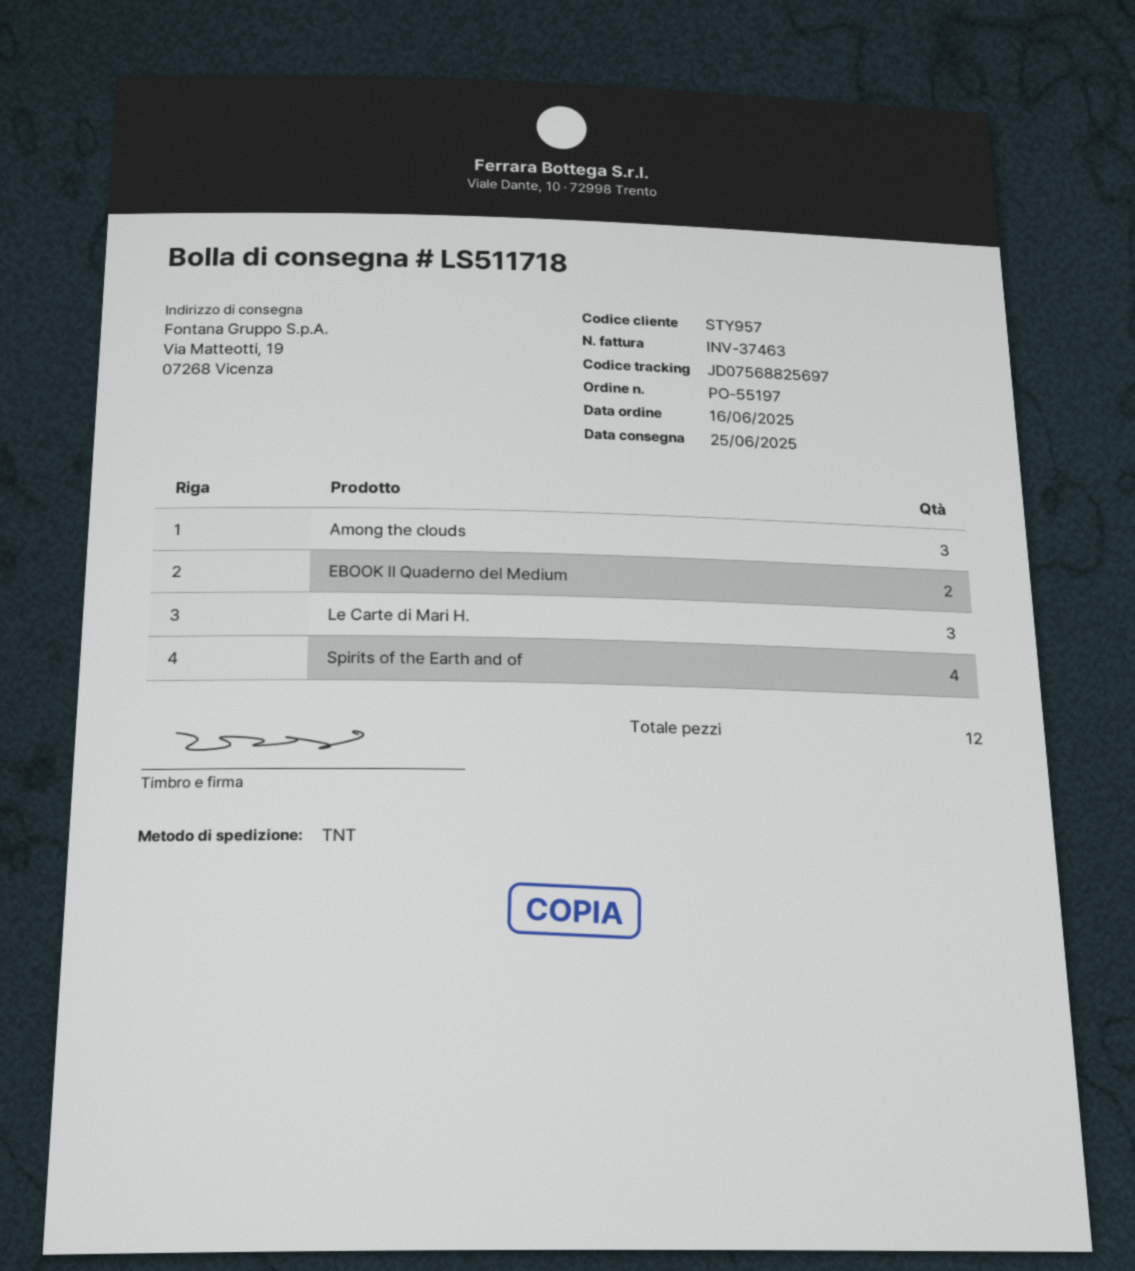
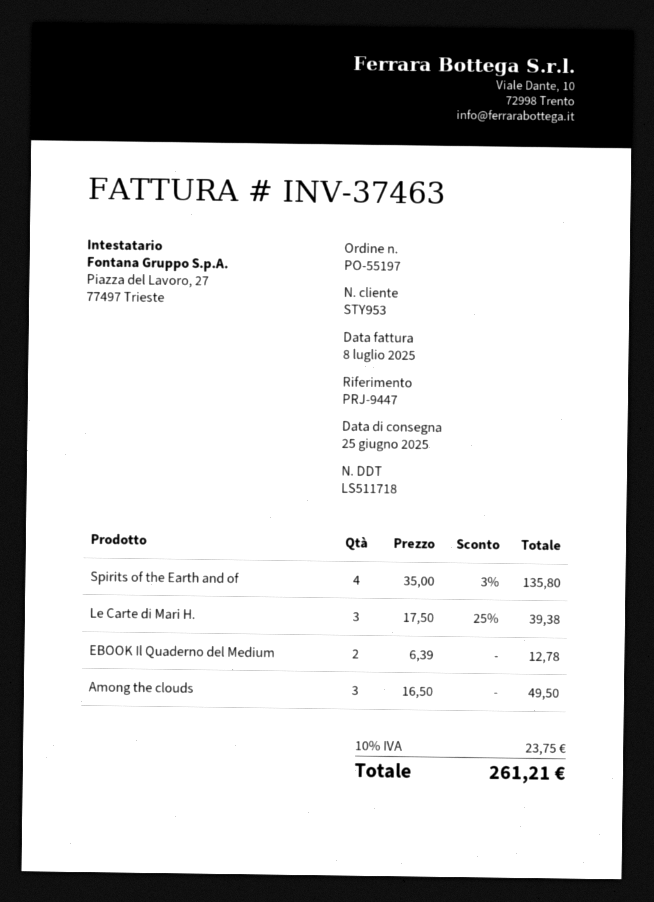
customer number: STY957 -> STY953

